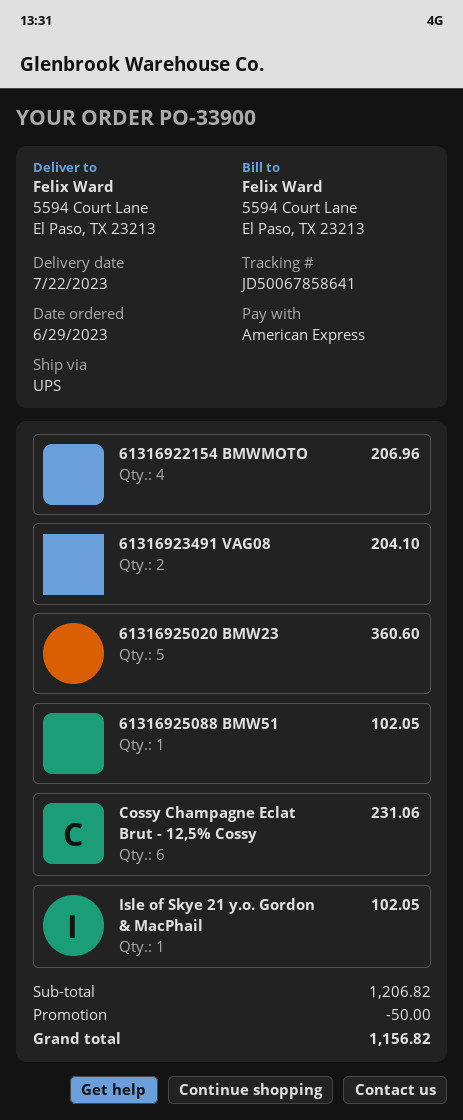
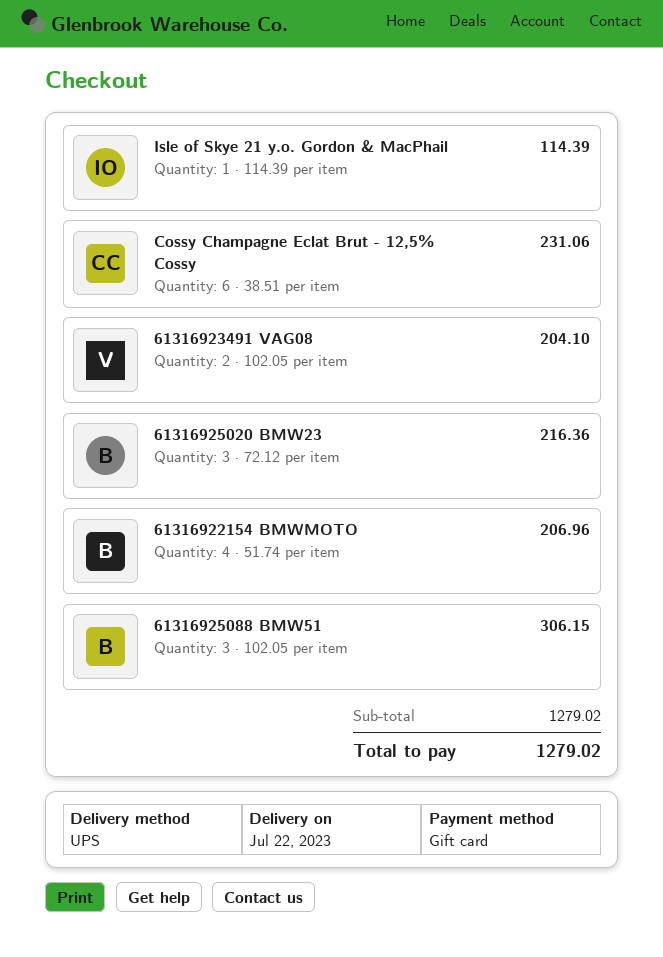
payment method: American Express -> gift card
61316925020 BMW23: 5 for 360.60 -> 3 for 216.36
61316925088 BMW51: 1 for 102.05 -> 3 for 306.15
Isle of Skye 21 y.o. Gordon & MacPhail: 1 for 102.05 -> 1 for 114.39
subtotal: 1206.82 -> 1279.02
discount: 50.00 -> none
total: 1156.82 -> 1279.02

